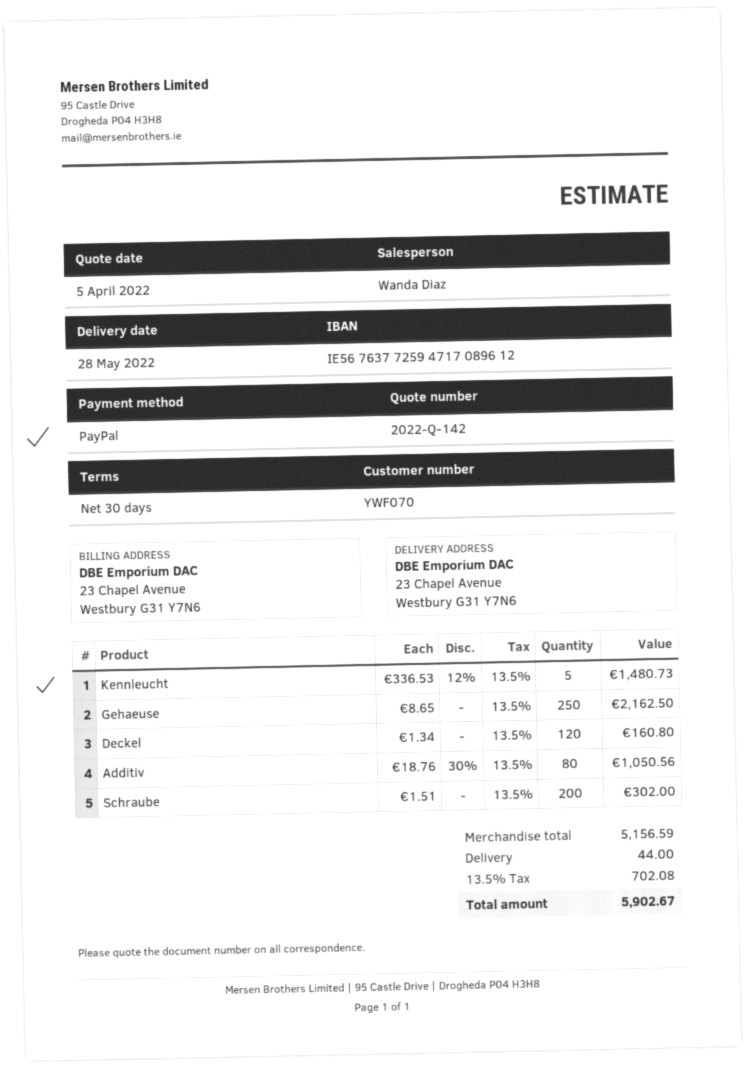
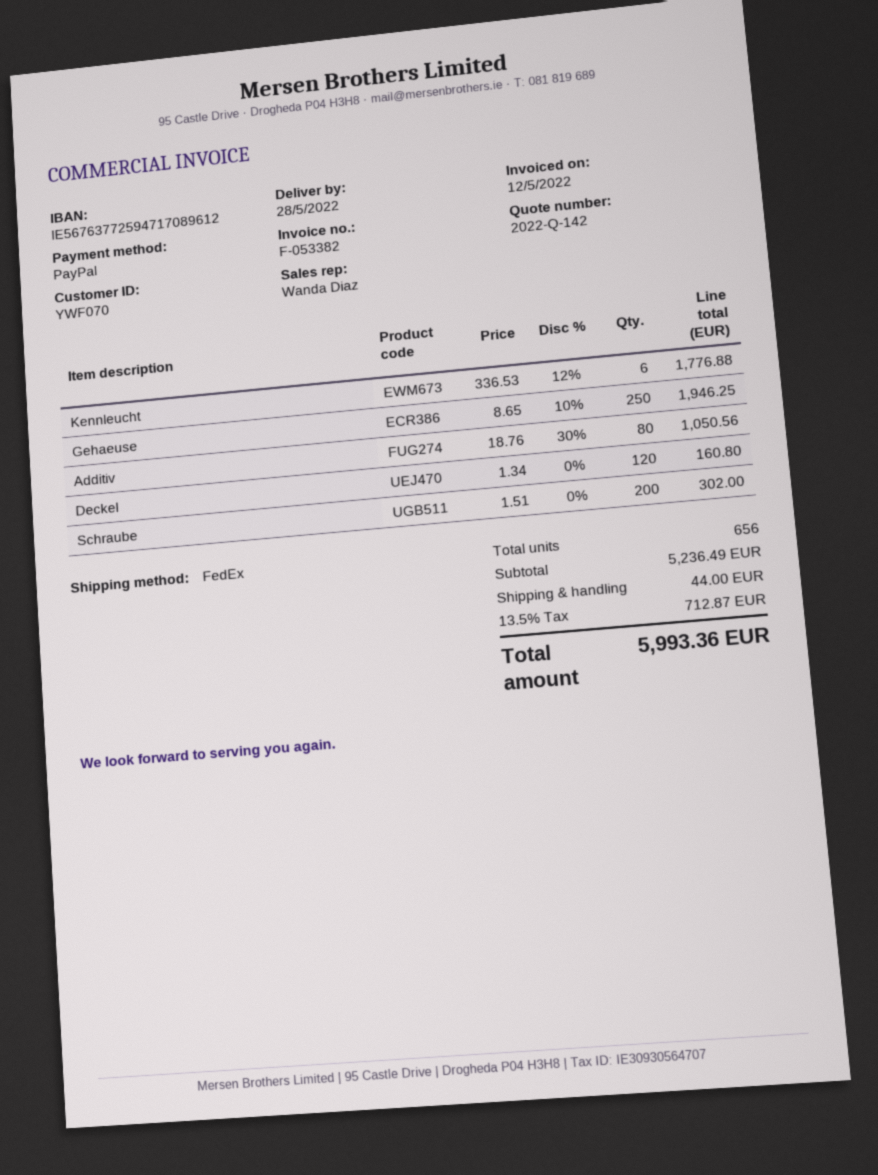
Kennleucht: 5 x 336.53 - 12% = 1480.73 -> 6 x 336.53 - 12% = 1776.88
Gehaeuse: 250 x 8.65 = 2162.50 -> 250 x 8.65 - 10% = 1946.25
subtotal: 5156.59 -> 5236.49
tax: 13.5% = 702.08 -> 13.5% = 712.87
total: 5902.67 -> 5993.36

